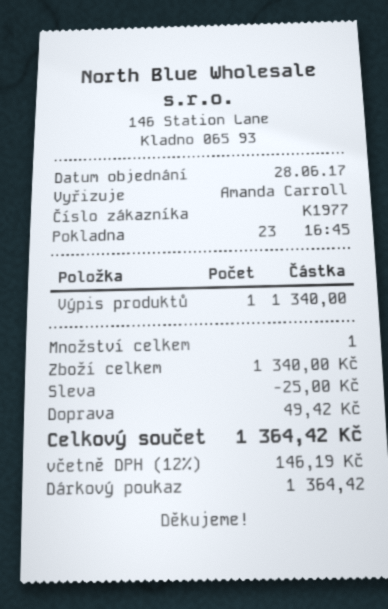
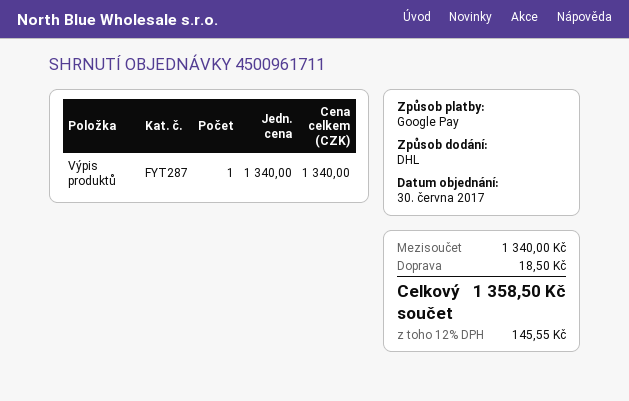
order date: 2017-06-28 -> 2017-06-30
payment method: gift card -> Google Pay
discount: 25.00 -> none
shipping: 49.42 -> 18.50
tax: 12% = 146.19 -> 12% = 145.55
total: 1364.42 -> 1358.50

